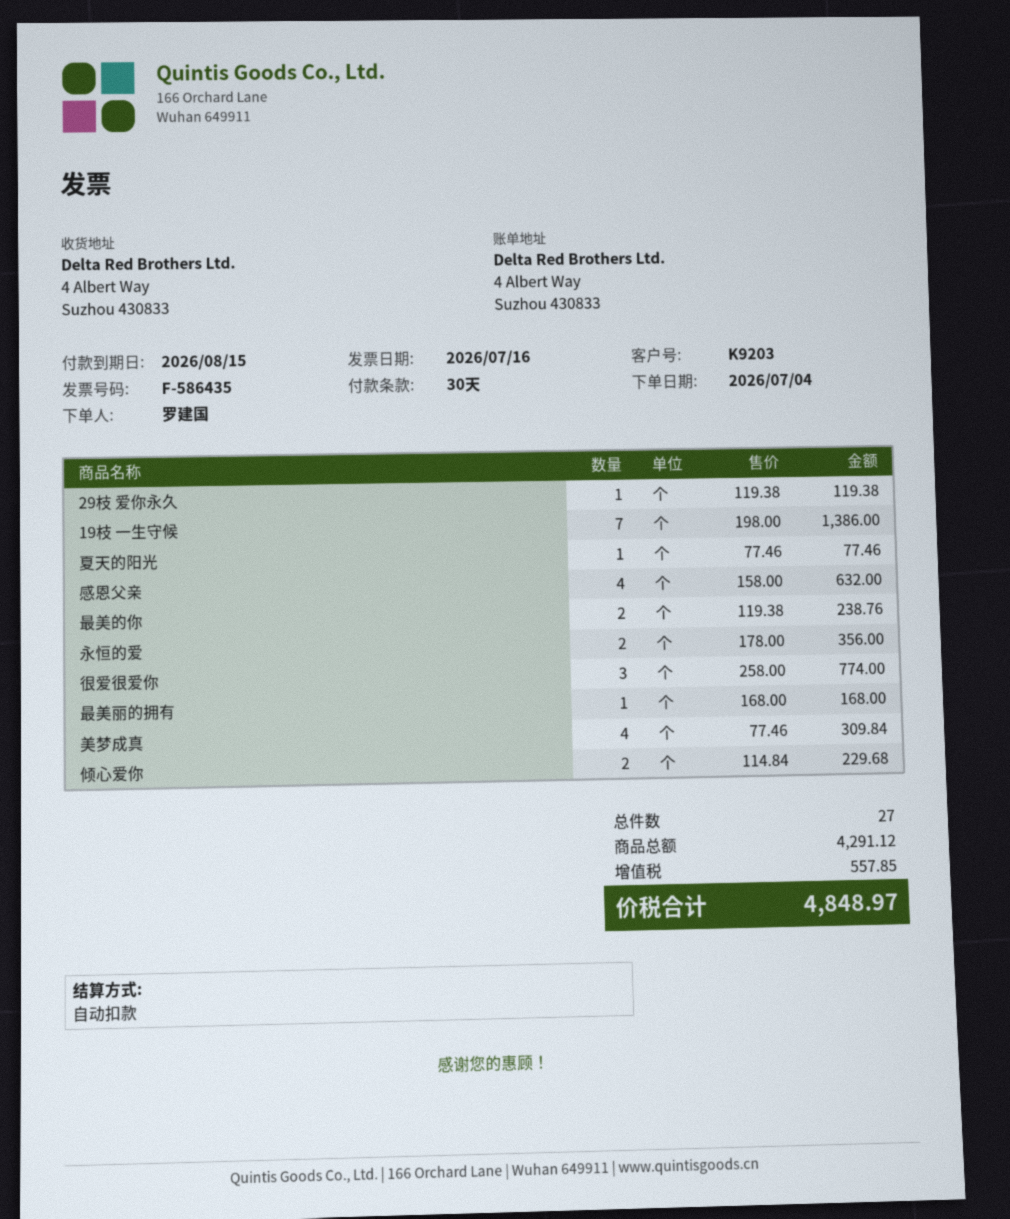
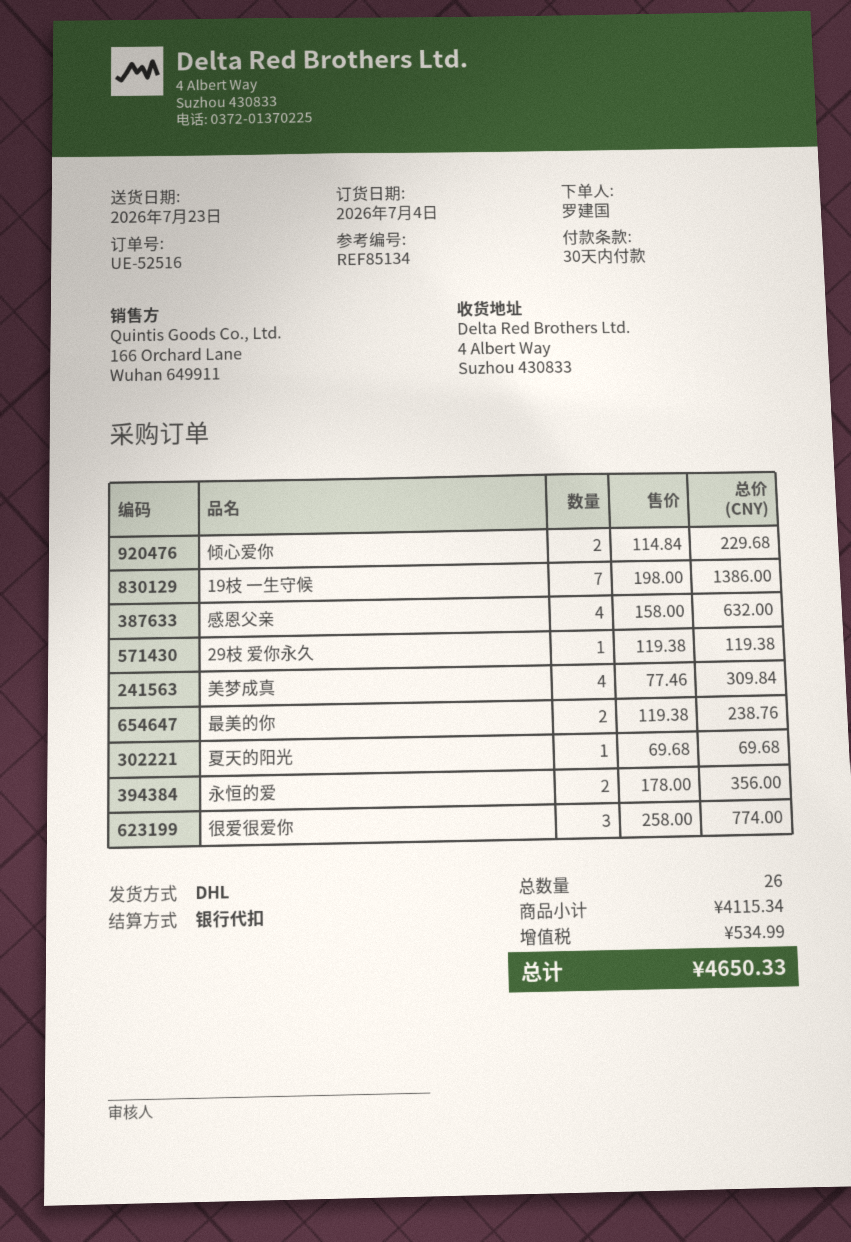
夏天的阳光: 1 x 77.46 = 77.46 -> 1 x 69.68 = 69.68
最美丽的拥有: 1 x 168.00 = 168.00 -> none
total quantity: 27 -> 26
subtotal: 4291.12 -> 4115.34
tax: 557.85 -> 534.99
total: 4848.97 -> 4650.33

